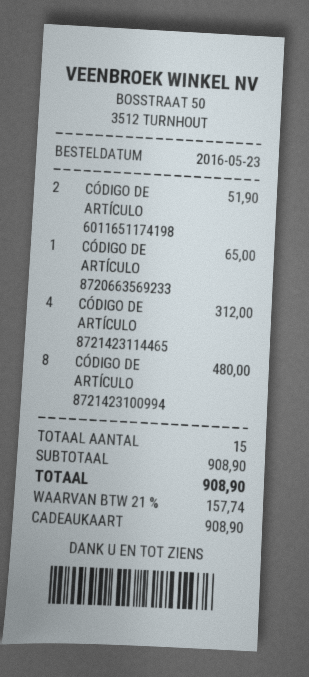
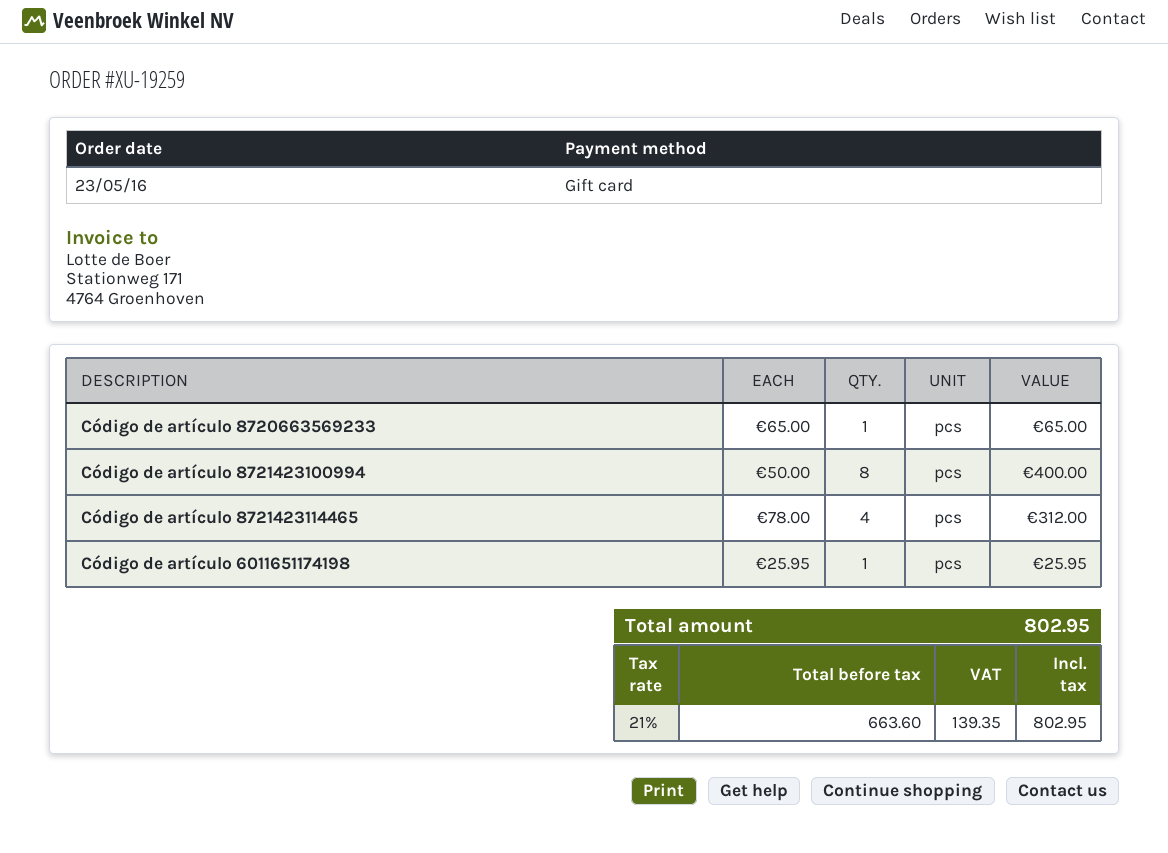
CÓDIGO DE ARTÍCULO 6011651174198: 2 for 51.90 -> 1 for 25.95
CÓDIGO DE ARTÍCULO 8721423100994: 8 for 480.00 -> 8 for 400.00
tax: 21% = 157.74 -> 21% = 139.35
total: 908.90 -> 802.95

